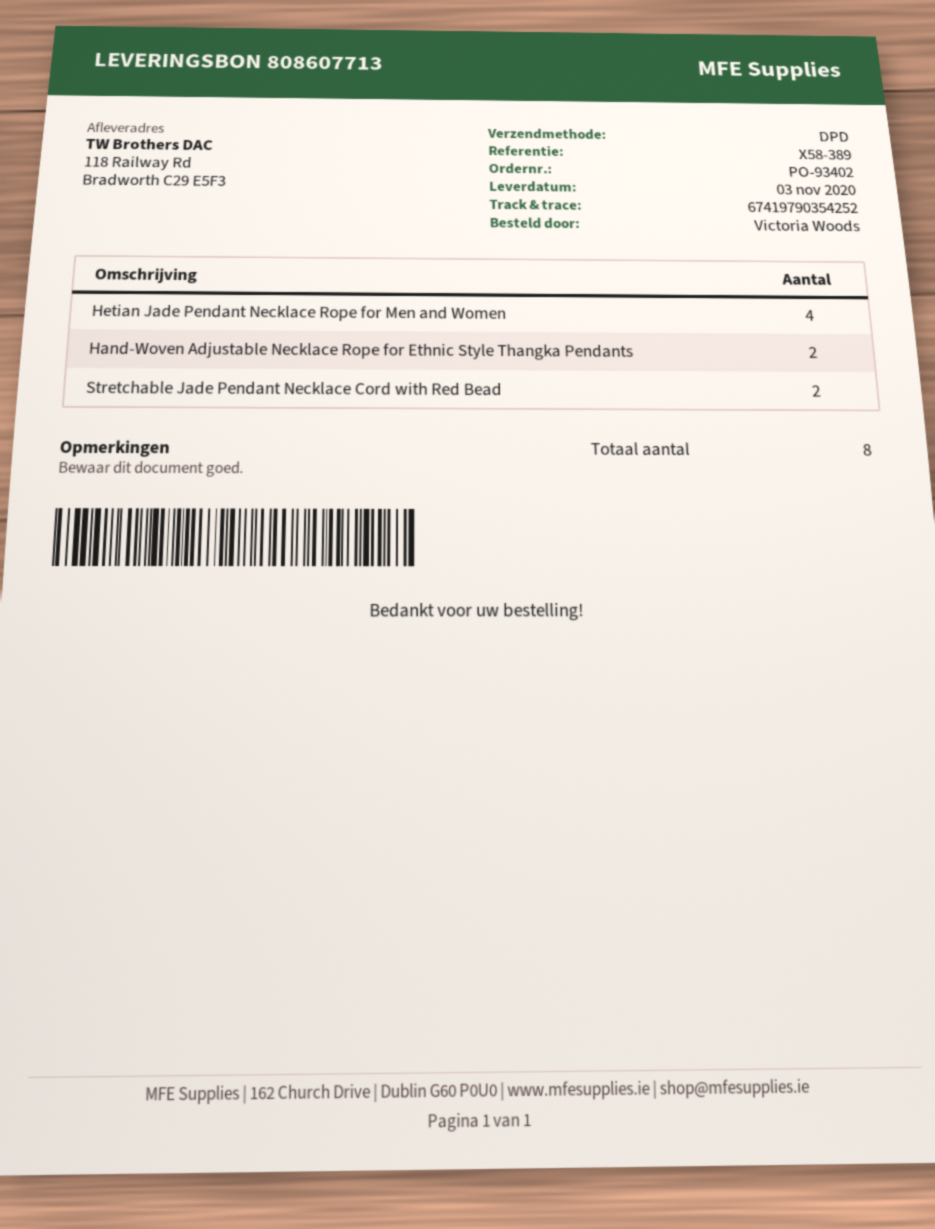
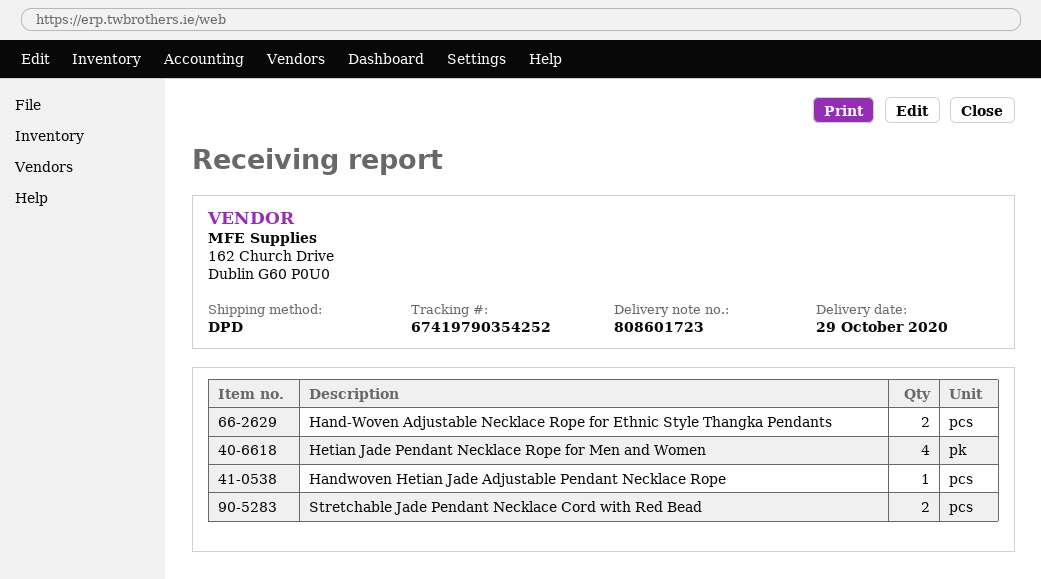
delivery note number: 808607713 -> 808601723
delivery date: 2020-11-03 -> 2020-10-29
Handwoven Hetian Jade Adjustable Pendant Necklace Rope: none -> 1

